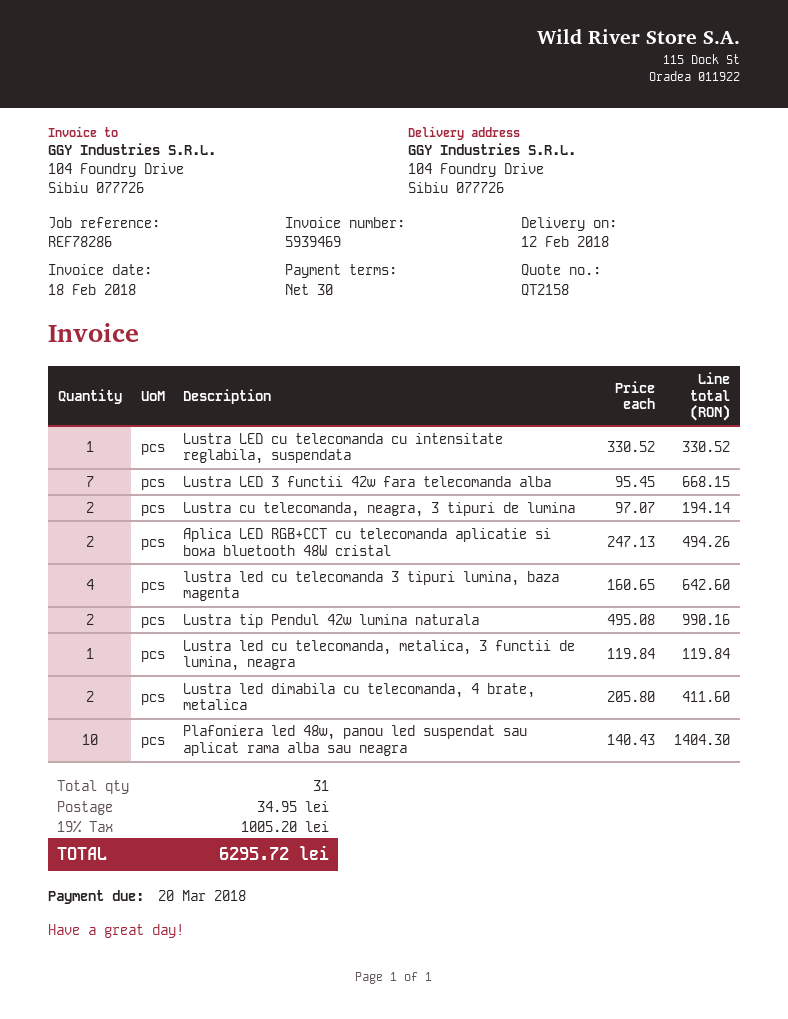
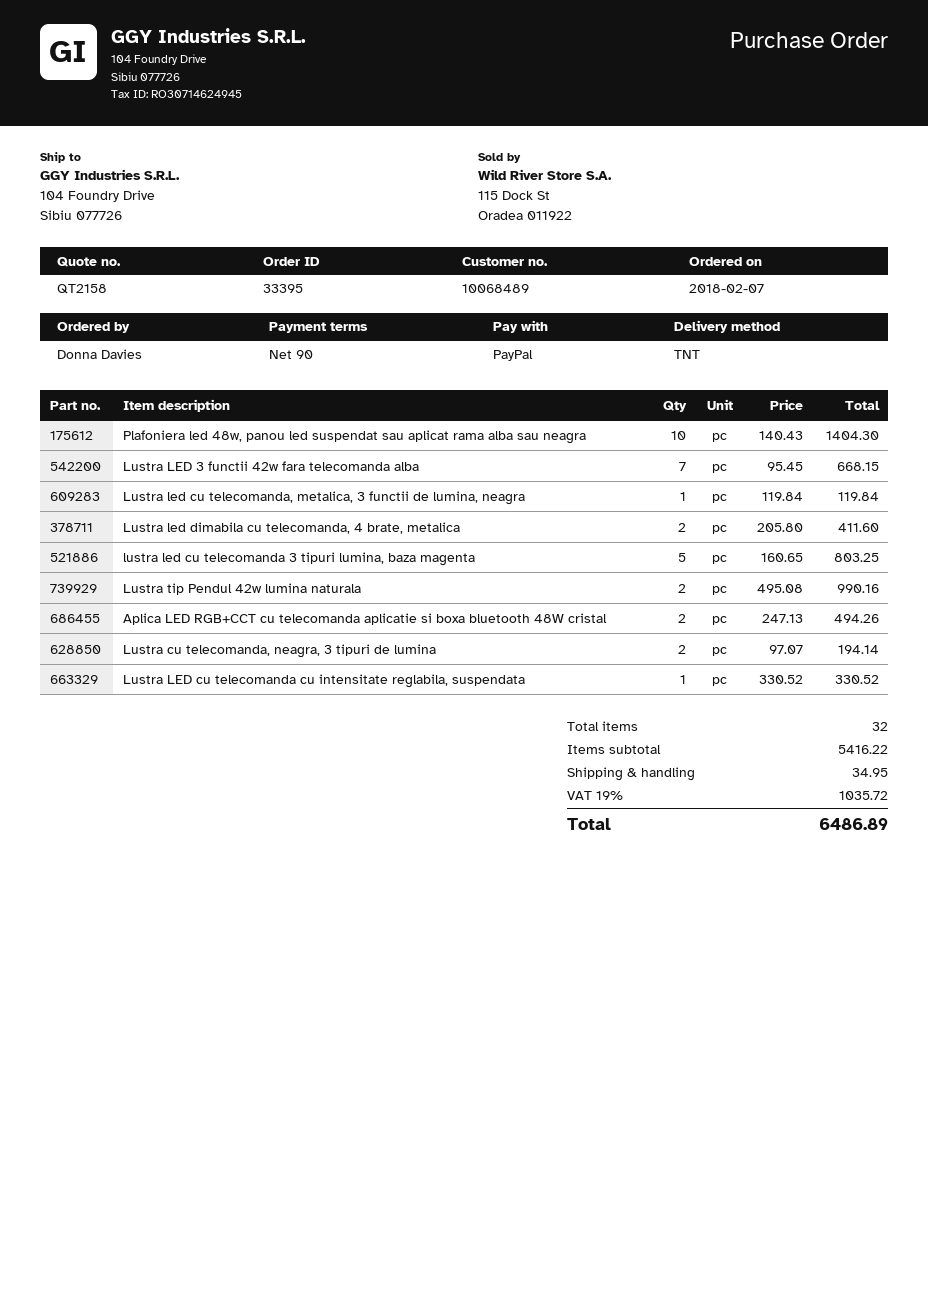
payment terms: 30 days -> 90 days
lustra led cu telecomanda 3 tipuri lumina, baza magenta: 4 x 160.65 = 642.60 -> 5 x 160.65 = 803.25
total quantity: 31 -> 32
tax: 19% = 1005.20 -> 19% = 1035.72
total: 6295.72 -> 6486.89

